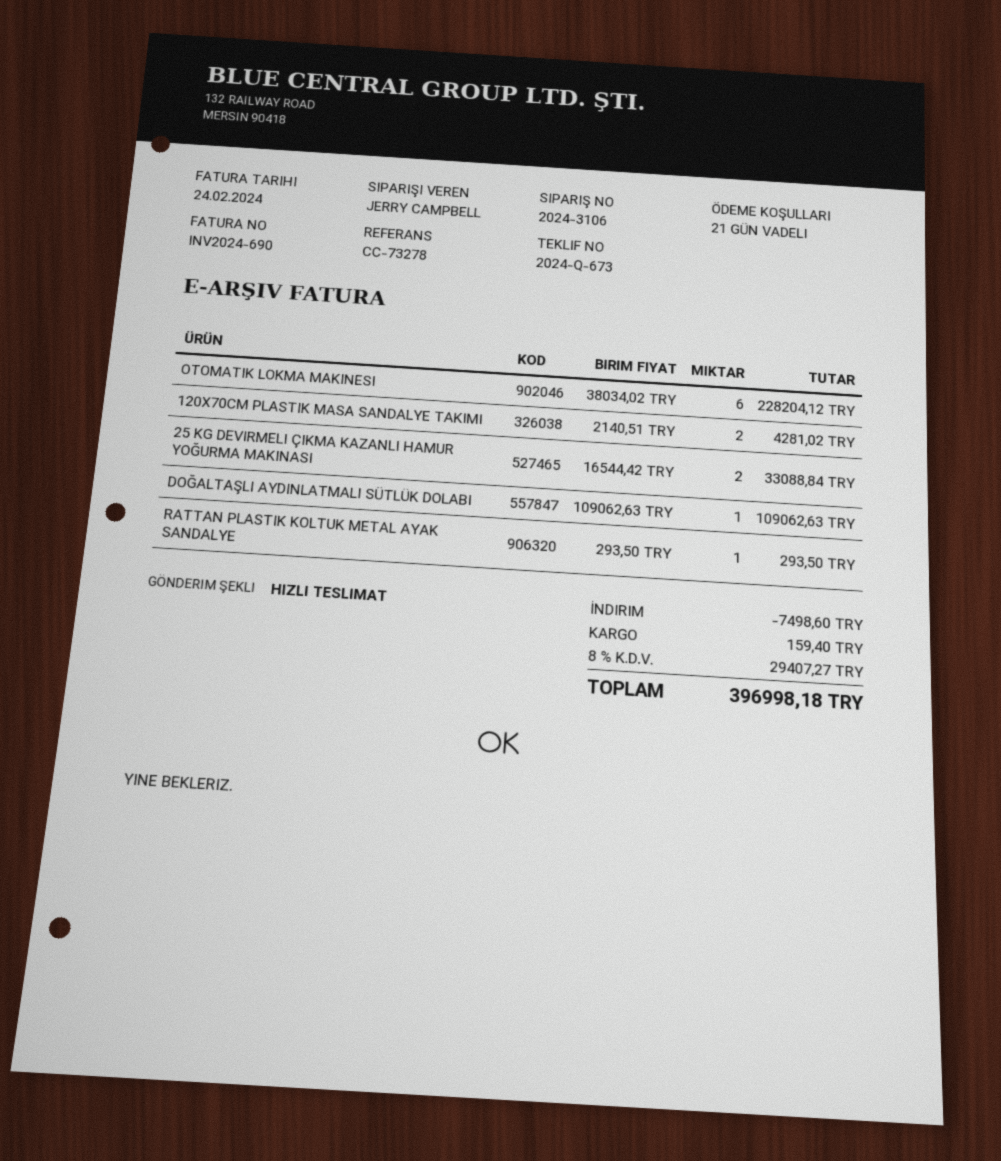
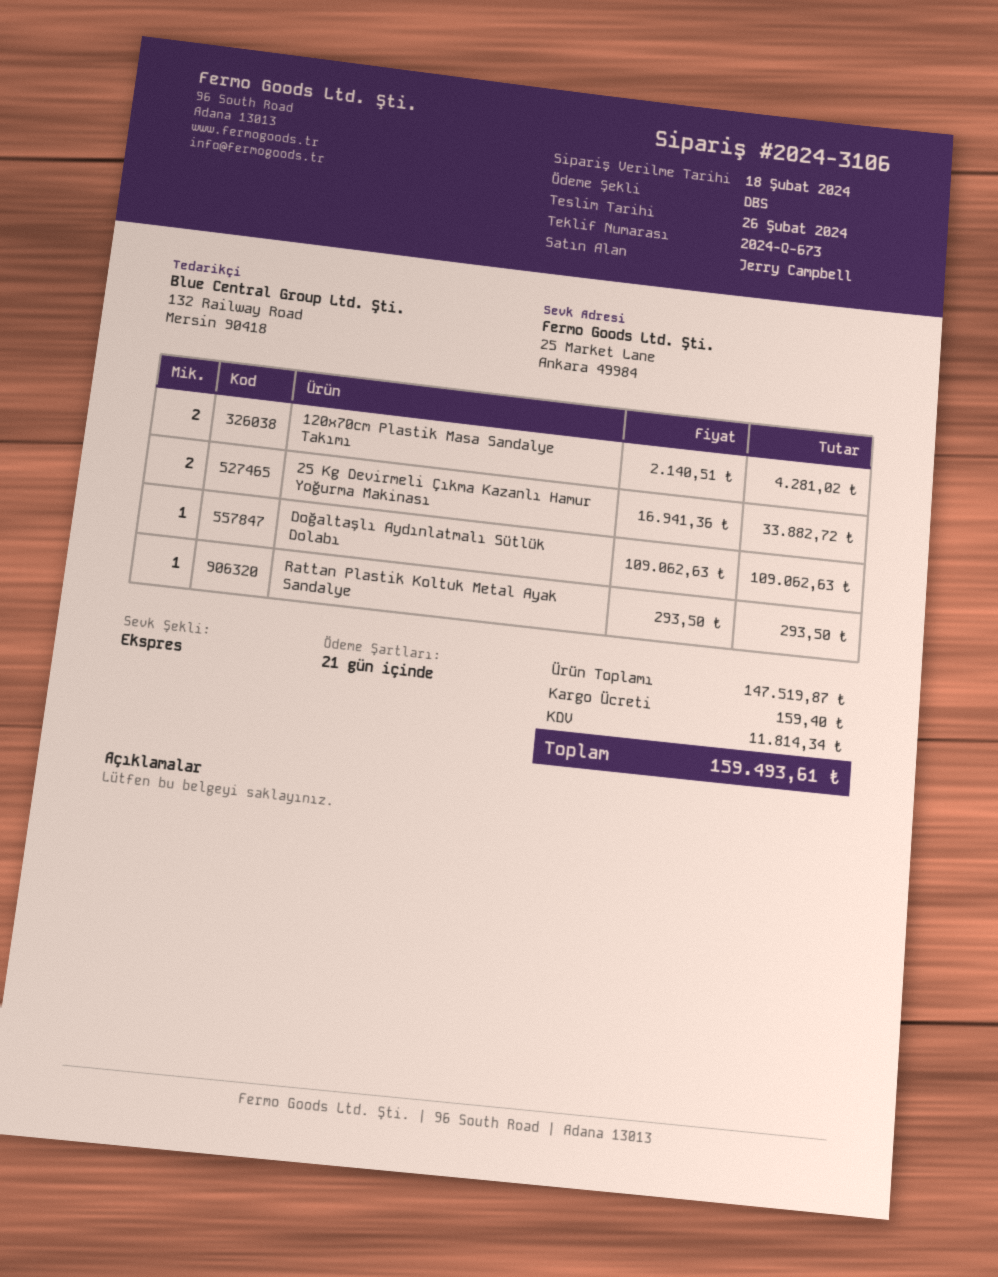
OTOMATIK LOKMA MAKINESI: 6 x 38034.02 = 228204.12 -> none
25 KG DEVIRMELI ÇIKMA KAZANLI HAMUR YOĞURMA MAKINASI: 2 x 16544.42 = 33088.84 -> 2 x 16941.36 = 33882.72
discount: 7498.60 -> none
tax: 29407.27 -> 11814.34
total: 396998.18 -> 159493.61

